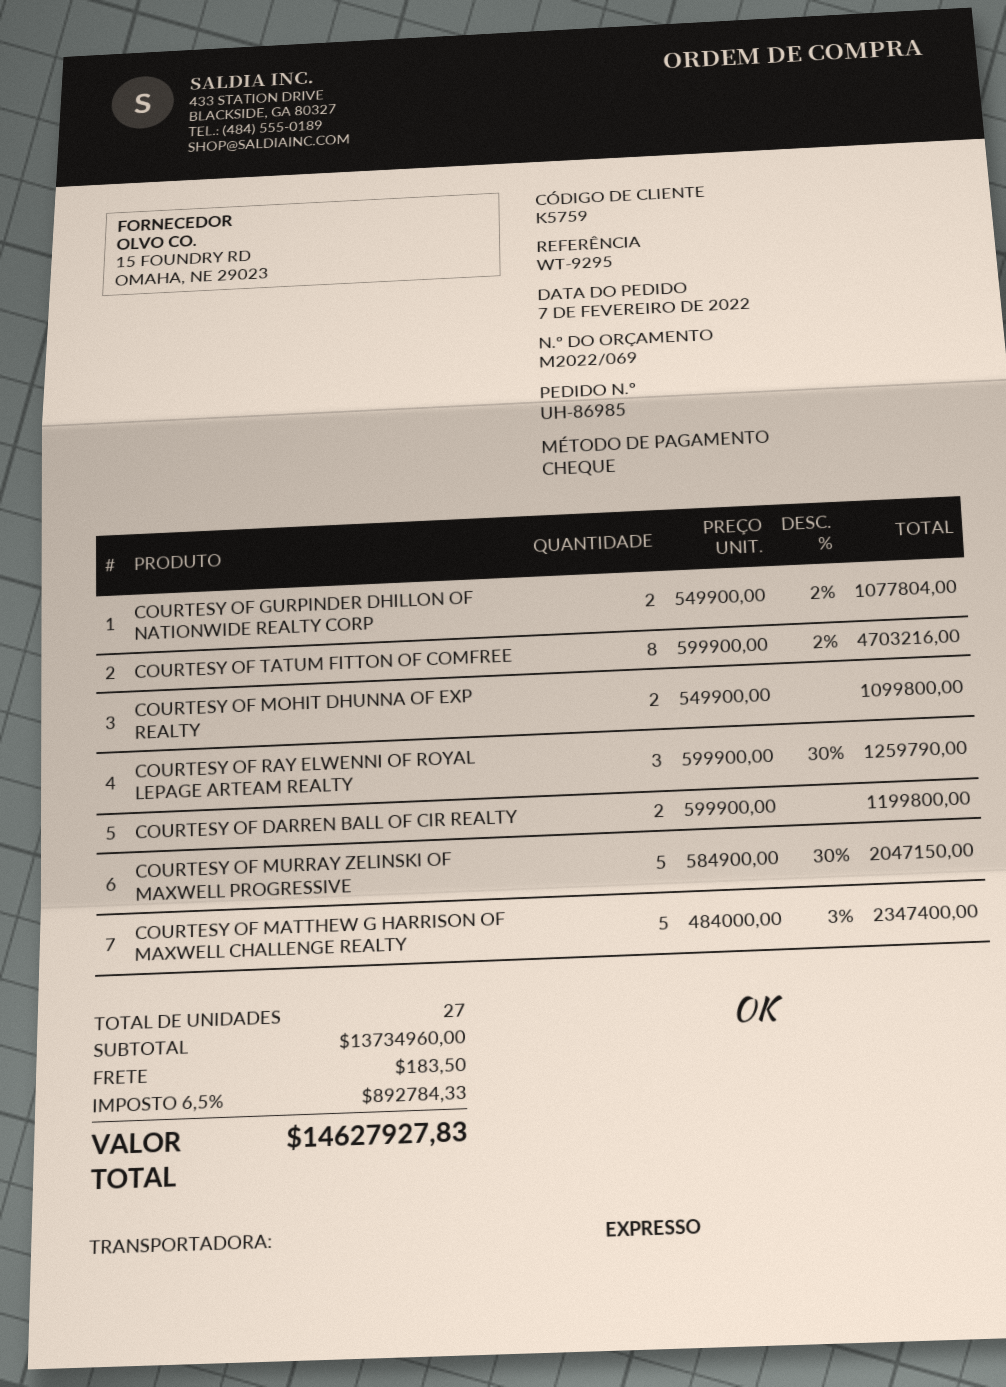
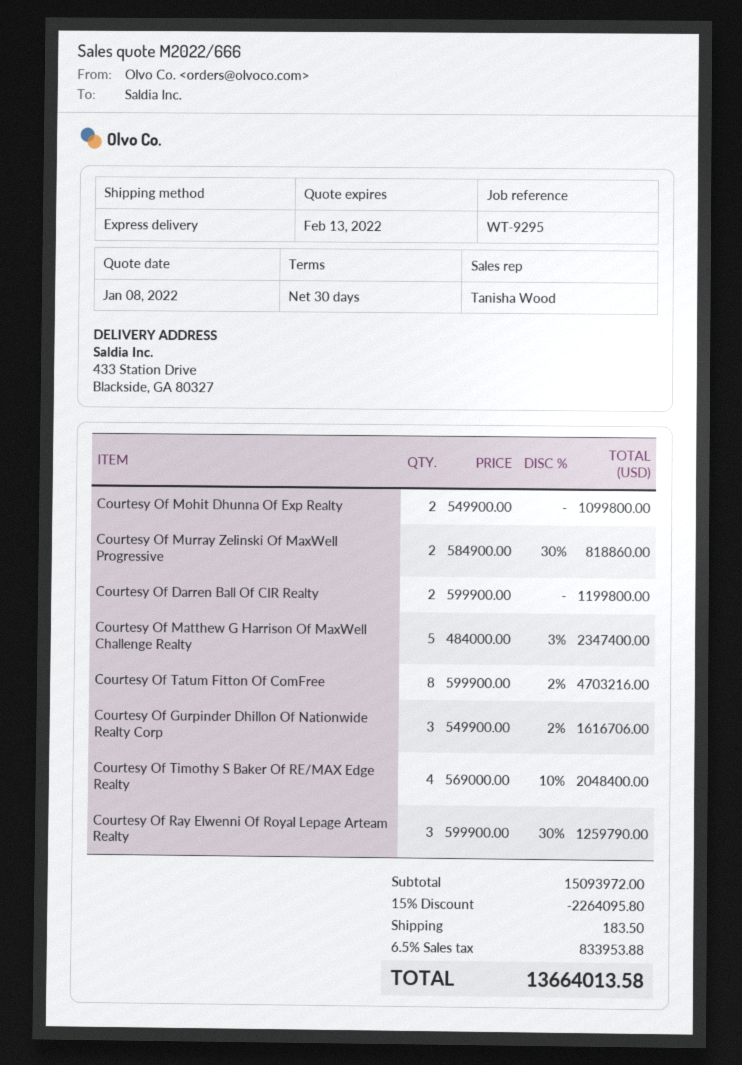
quote number: M2022/069 -> M2022/666
COURTESY OF GURPINDER DHILLON OF NATIONWIDE REALTY CORP: 2 x 549900.00 - 2% = 1077804.00 -> 3 x 549900.00 - 2% = 1616706.00
COURTESY OF MURRAY ZELINSKI OF MAXWELL PROGRESSIVE: 5 x 584900.00 - 30% = 2047150.00 -> 2 x 584900.00 - 30% = 818860.00
Courtesy Of Timothy S Baker Of RE/MAX Edge Realty: none -> 4 x 569000.00 - 10% = 2048400.00
subtotal: 13734960.00 -> 15093972.00
discount: none -> 15% = 2264095.80
tax: 6.5% = 892784.33 -> 6.5% = 833953.88
total: 14627927.83 -> 13664013.58

